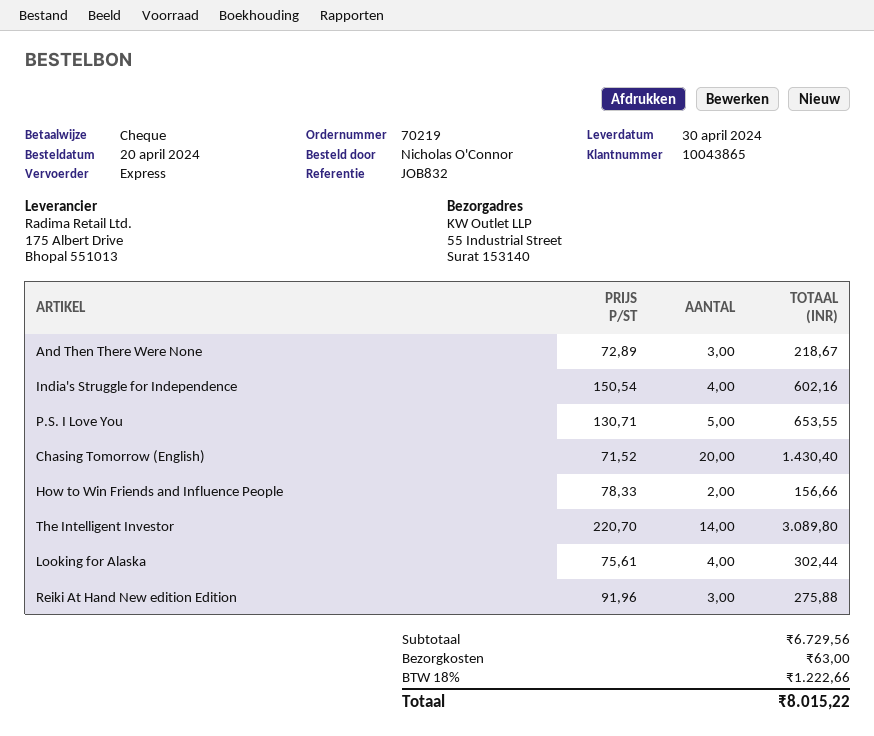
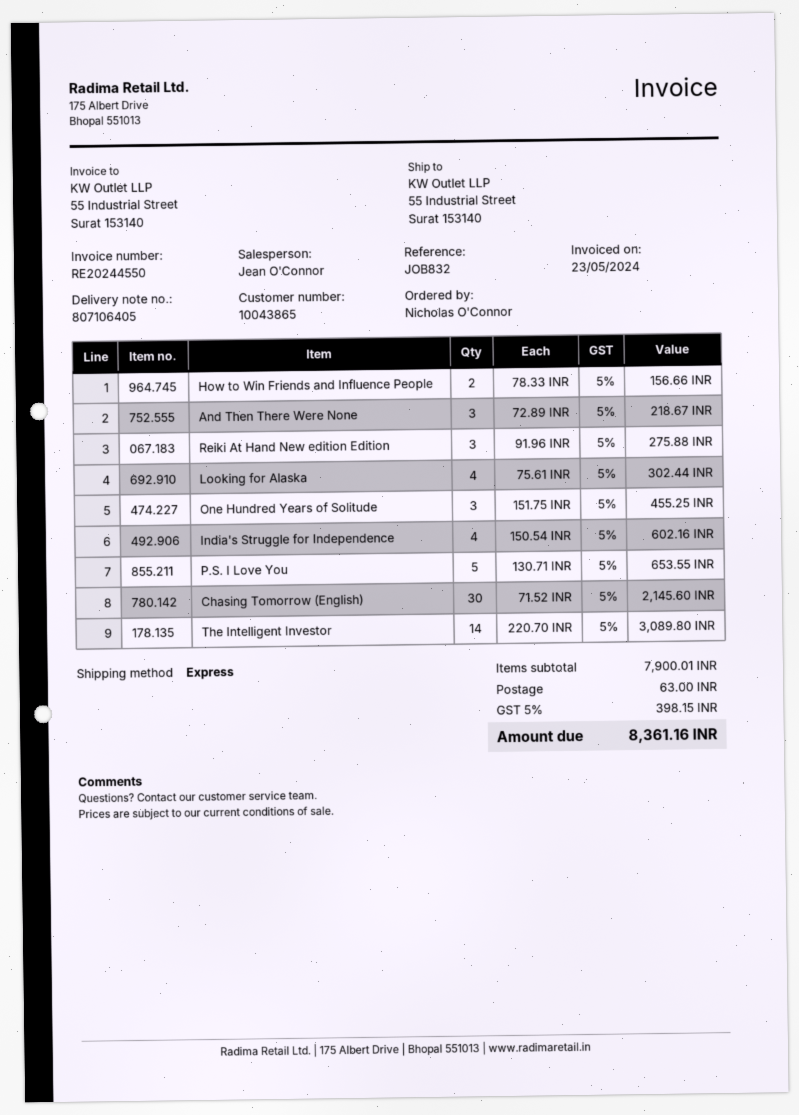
Chasing Tomorrow (English): 20 x 71.52 = 1430.40 -> 30 x 71.52 = 2145.60
One Hundred Years of Solitude: none -> 3 x 151.75 = 455.25
subtotal: 6729.56 -> 7900.01
tax: 18% = 1222.66 -> 5% = 398.15
total: 8015.22 -> 8361.16

